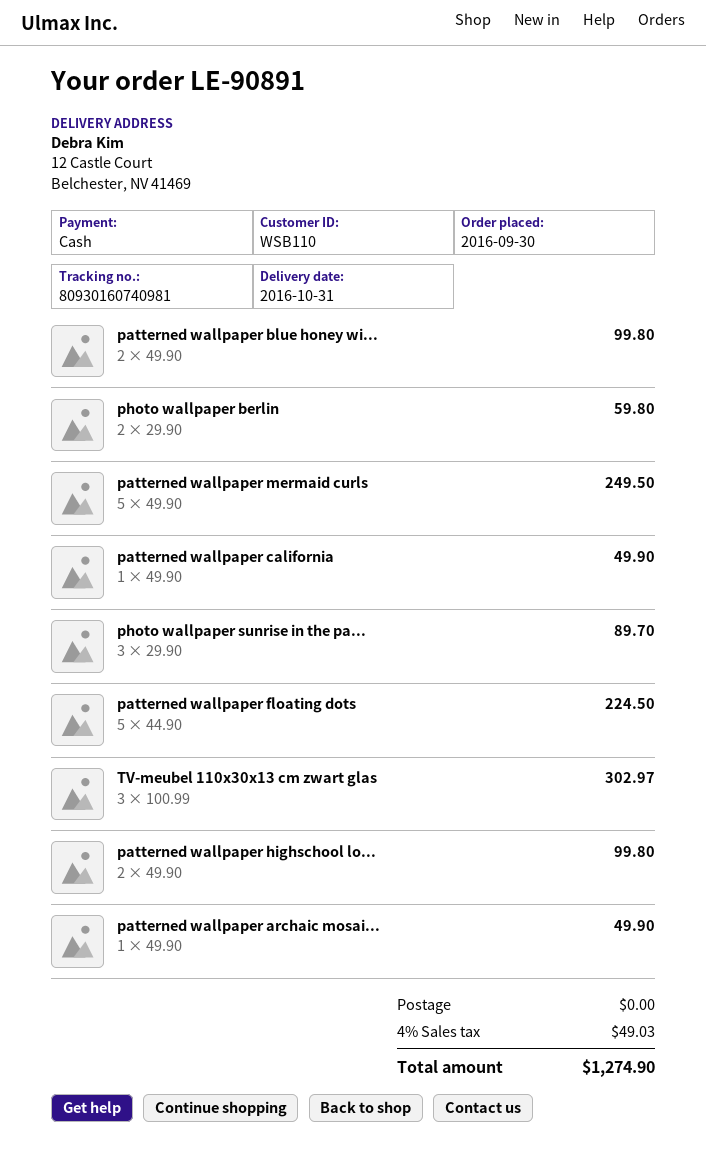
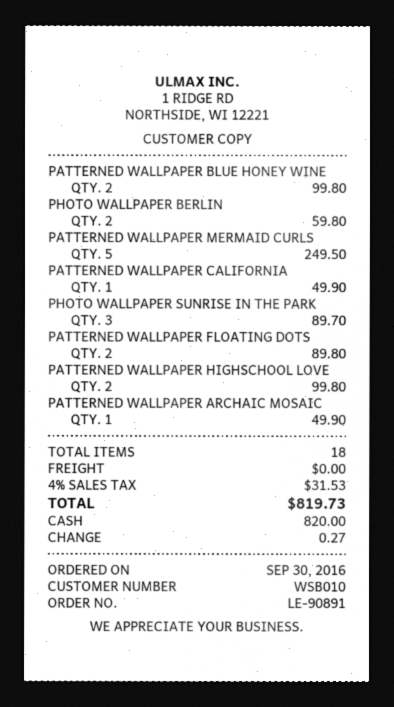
customer number: WSB110 -> WSB010
patterned wallpaper floating dots: 5 for 224.50 -> 2 for 89.80
TV-meubel 110x30x13 cm zwart glas: 3 for 302.97 -> none
tax: 4% = 49.03 -> 4% = 31.53
total: 1274.90 -> 819.73

